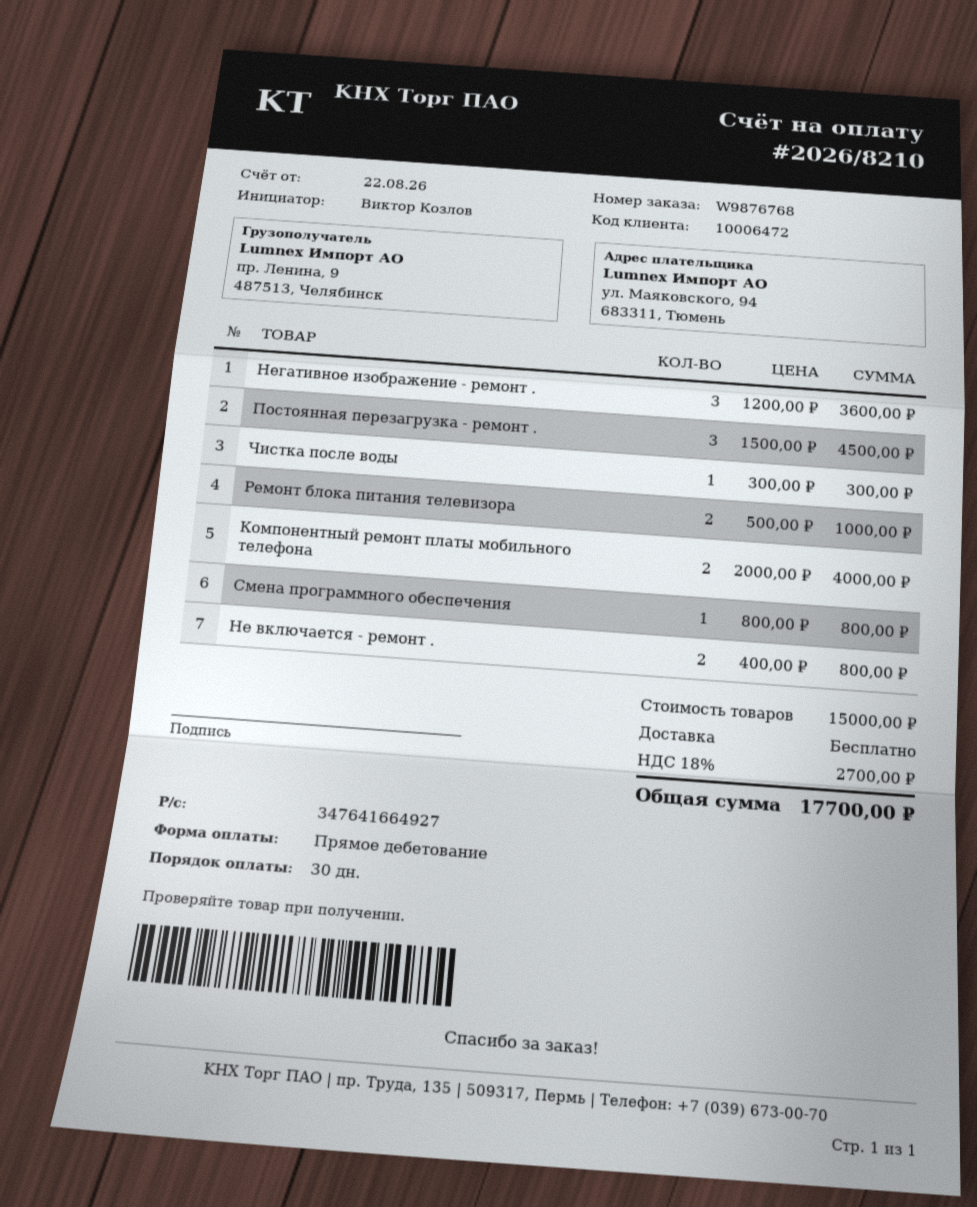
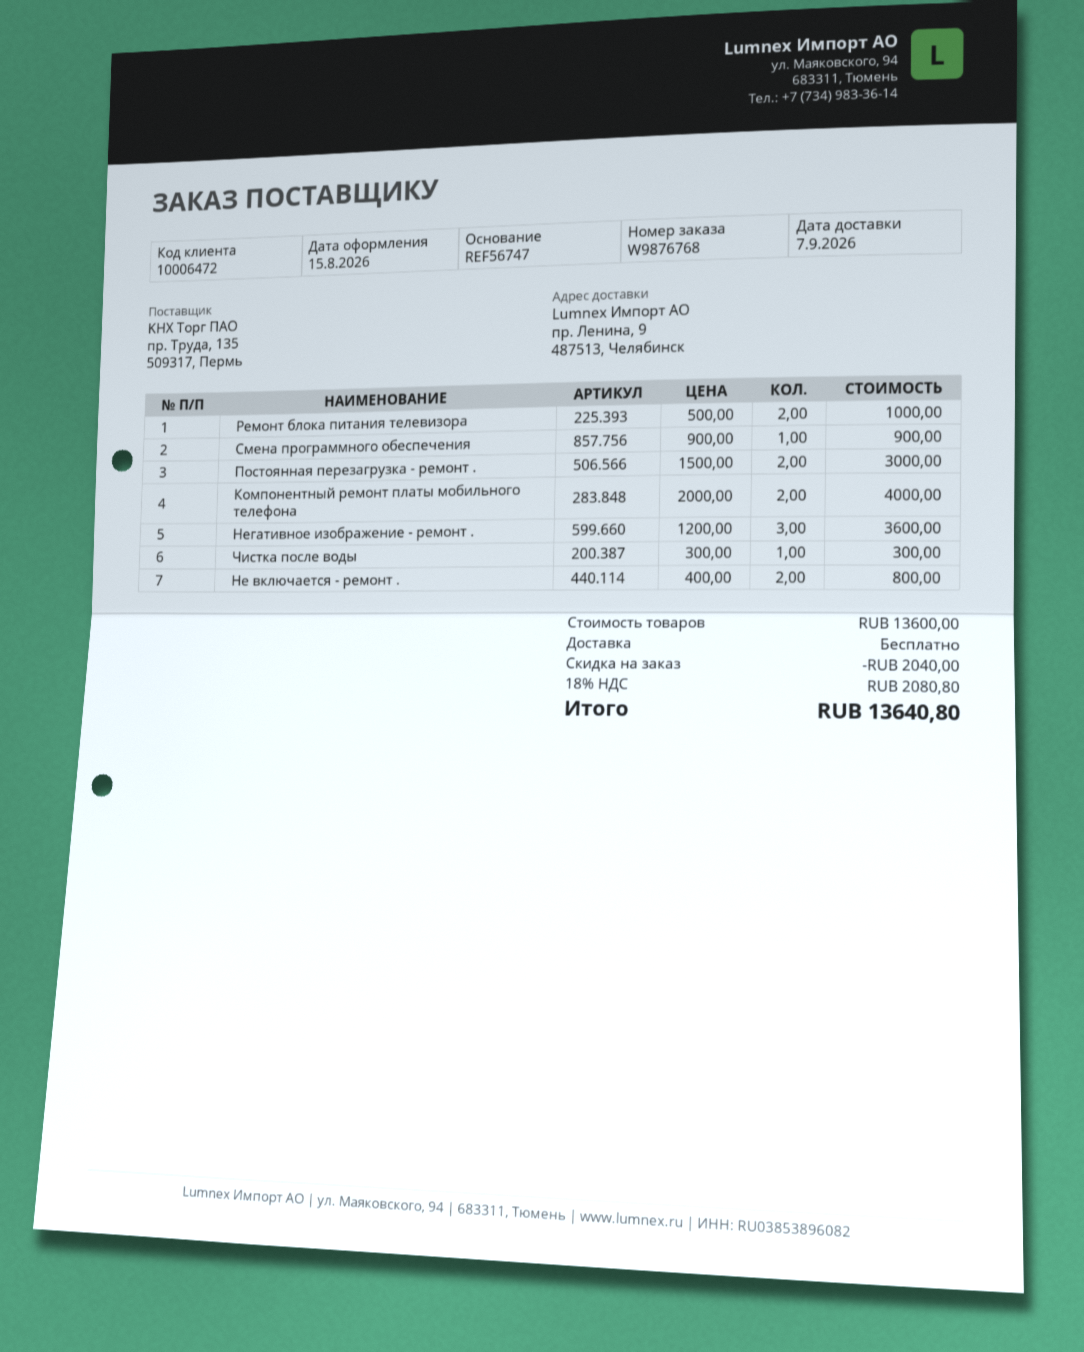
Постоянная перезагрузка - ремонт .: 3 x 1500.00 = 4500.00 -> 2 x 1500.00 = 3000.00
Смена программного обеспечения: 1 x 800.00 = 800.00 -> 1 x 900.00 = 900.00
subtotal: 15000.00 -> 13600.00
discount: none -> 2040.00
tax: 18% = 2700.00 -> 18% = 2080.80
total: 17700.00 -> 13640.80

